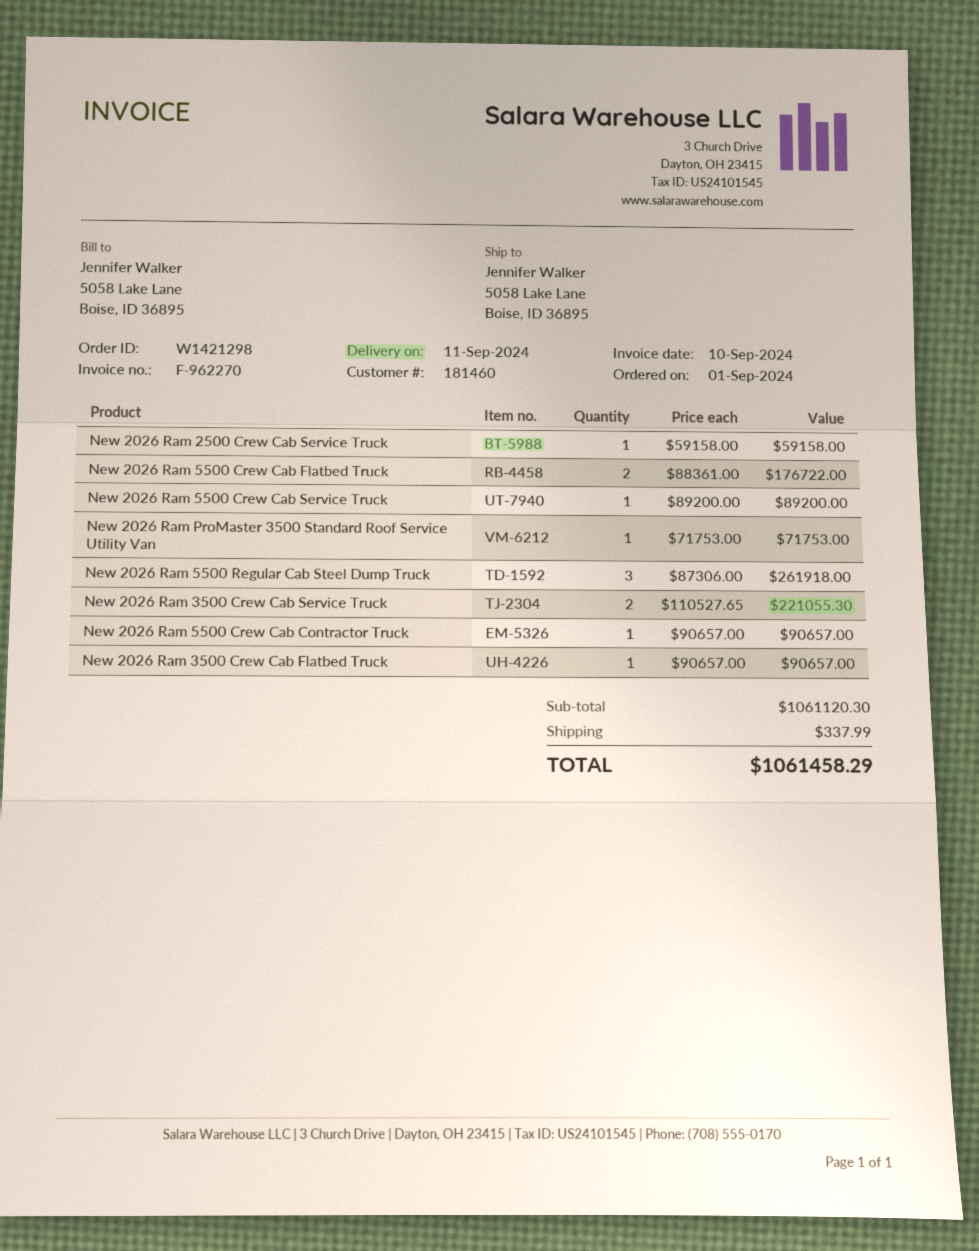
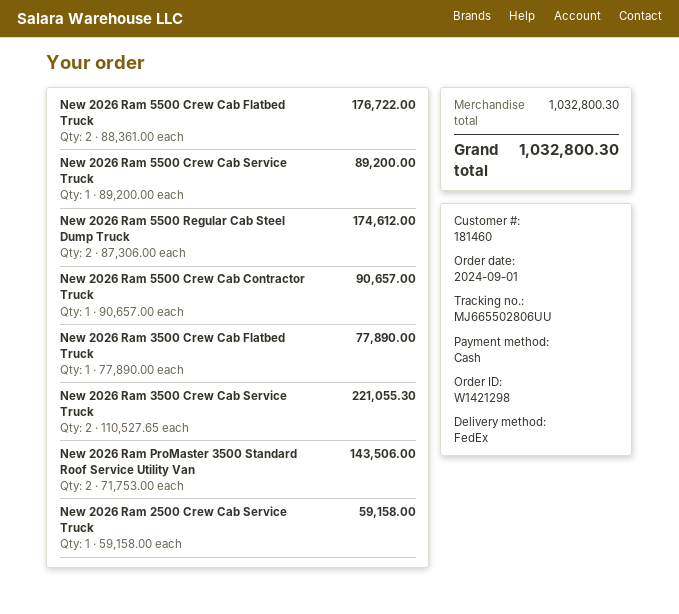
New 2026 Ram ProMaster 3500 Standard Roof Service Utility Van: 1 x 71753.00 = 71753.00 -> 2 x 71753.00 = 143506.00
New 2026 Ram 5500 Regular Cab Steel Dump Truck: 3 x 87306.00 = 261918.00 -> 2 x 87306.00 = 174612.00
New 2026 Ram 3500 Crew Cab Flatbed Truck: 1 x 90657.00 = 90657.00 -> 1 x 77890.00 = 77890.00
subtotal: 1061120.30 -> 1032800.30
shipping: 337.99 -> none
total: 1061458.29 -> 1032800.30

